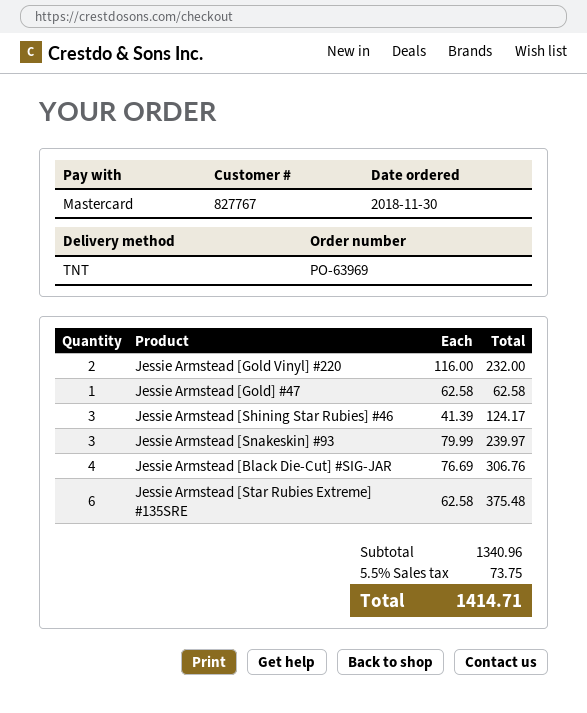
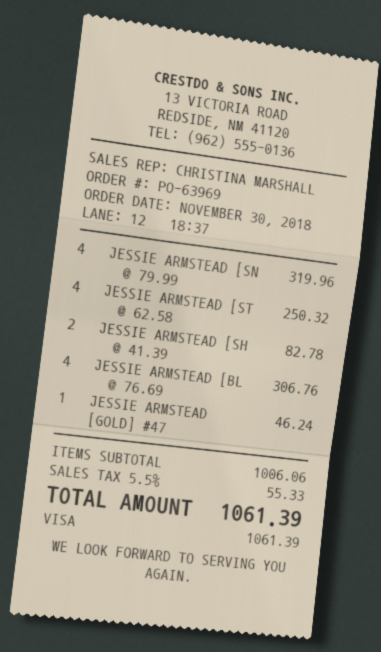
payment method: Mastercard -> Visa
Jessie Armstead [Gold Vinyl] #220: 2 x 116.00 = 232.00 -> none
Jessie Armstead [Gold] #47: 1 x 62.58 = 62.58 -> 1 x 46.24 = 46.24
Jessie Armstead [Shining Star Rubies] #46: 3 x 41.39 = 124.17 -> 2 x 41.39 = 82.78
Jessie Armstead [Snakeskin] #93: 3 x 79.99 = 239.97 -> 4 x 79.99 = 319.96
Jessie Armstead [Star Rubies Extreme] #135SRE: 6 x 62.58 = 375.48 -> 4 x 62.58 = 250.32
subtotal: 1340.96 -> 1006.06
tax: 5.5% = 73.75 -> 5.5% = 55.33
total: 1414.71 -> 1061.39

